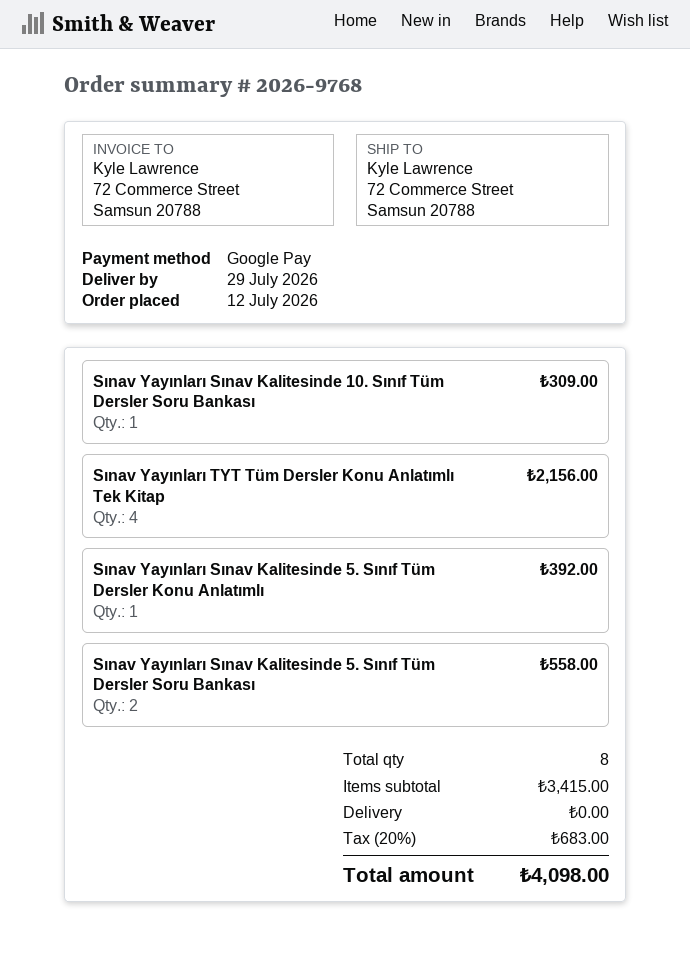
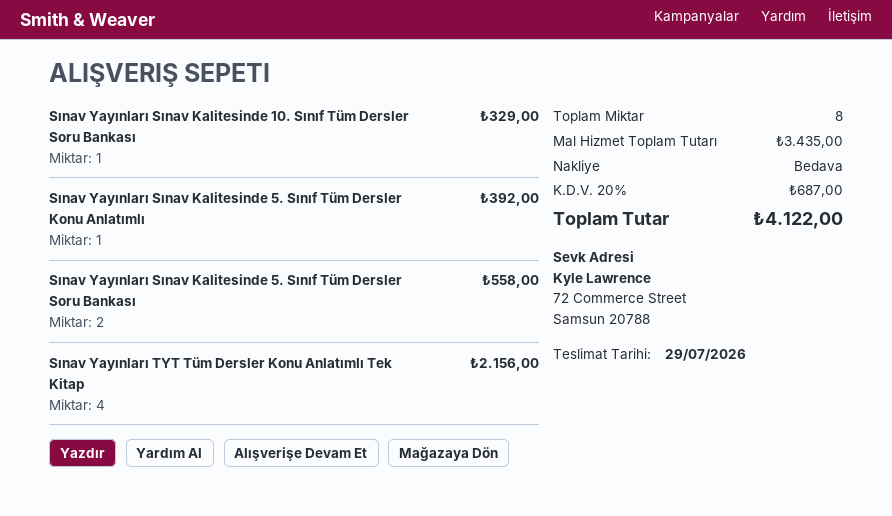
Sınav Yayınları Sınav Kalitesinde 10. Sınıf Tüm Dersler Soru Bankası: 1 for 309.00 -> 1 for 329.00
subtotal: 3415.00 -> 3435.00
tax: 20% = 683.00 -> 20% = 687.00
total: 4098.00 -> 4122.00

